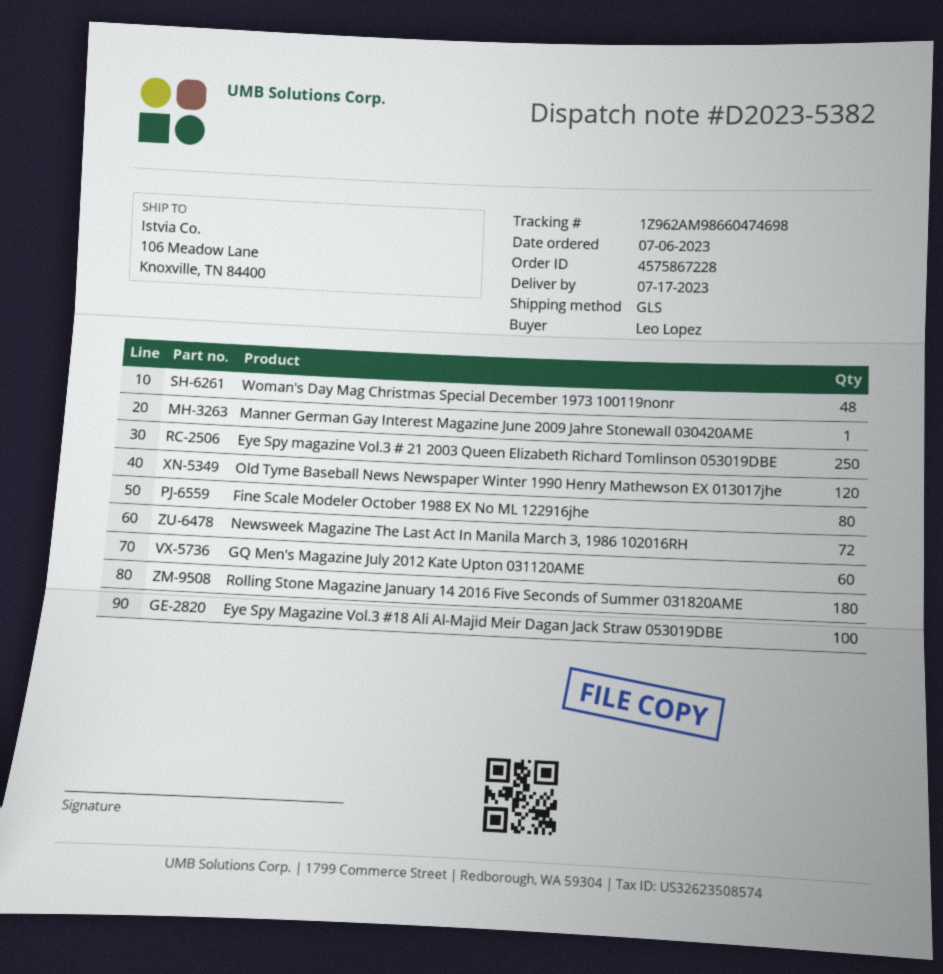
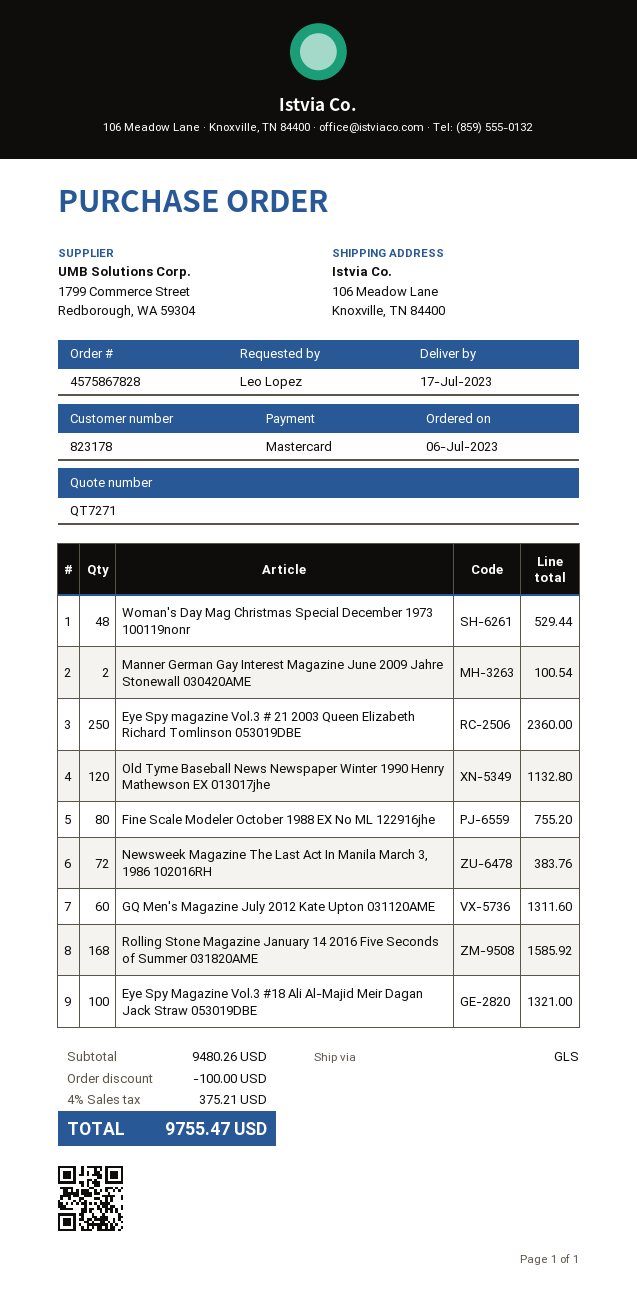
order number: 4575867228 -> 4575867828
Manner German Gay Interest Magazine June 2009 Jahre Stonewall 030420AME: 1 -> 2
Rolling Stone Magazine January 14 2016 Five Seconds of Summer 031820AME: 180 -> 168

